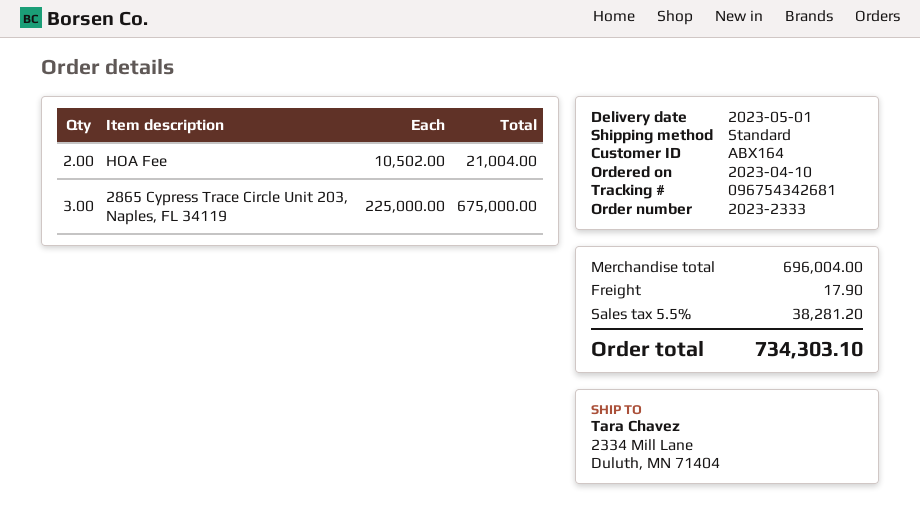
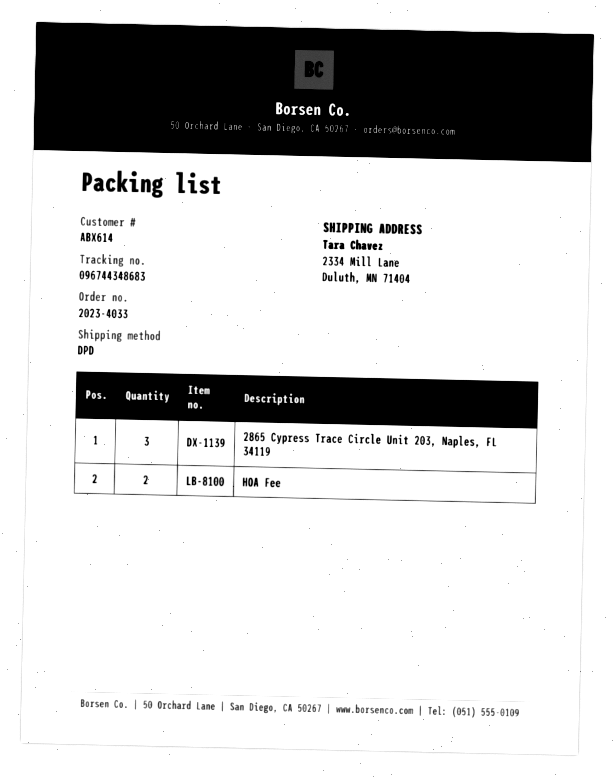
order number: 2023-2333 -> 2023-4033
customer number: ABX164 -> ABX614
shipping method: standard -> DPD
tracking number: 096754342681 -> 096744348683

